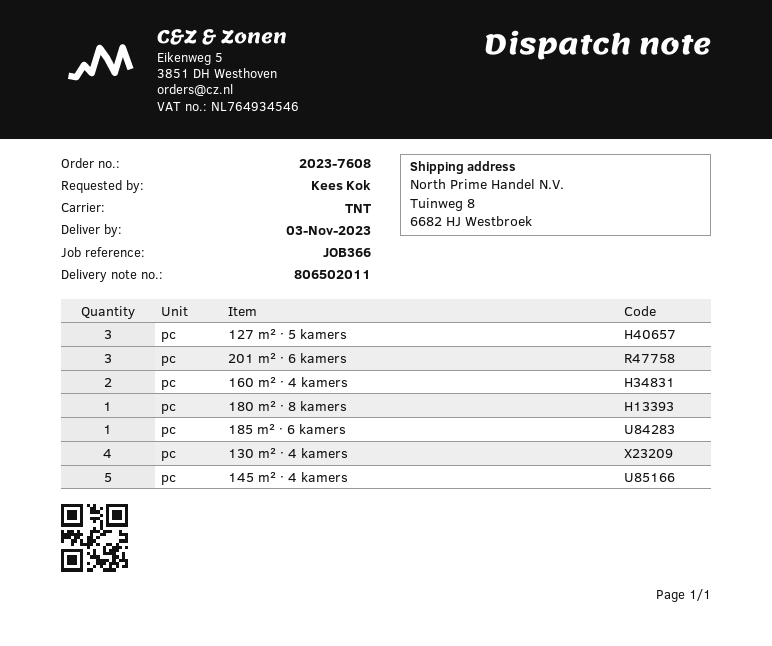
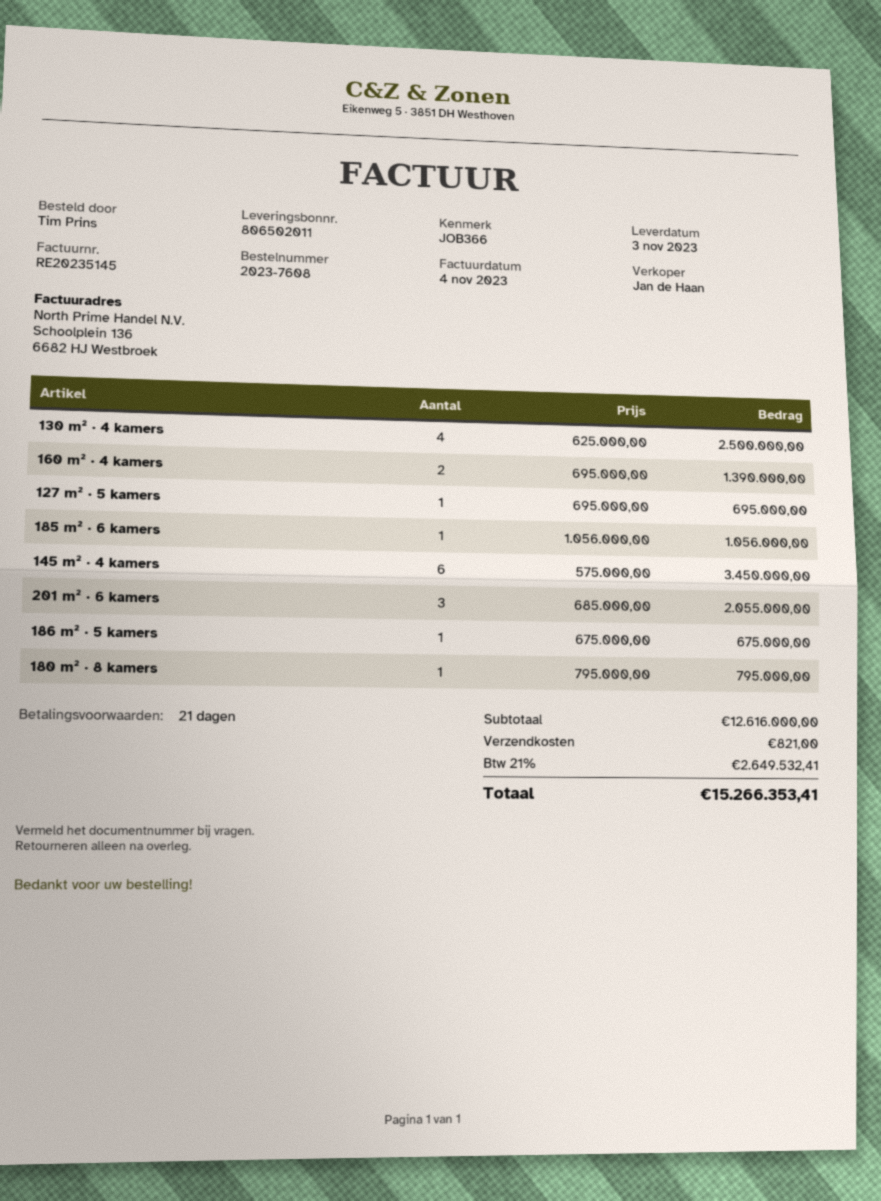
ordered by: Kees Kok -> Tim Prins
127 m² · 5 kamers: 3 -> 1
145 m² · 4 kamers: 5 -> 6
186 m² · 5 kamers: none -> 1

